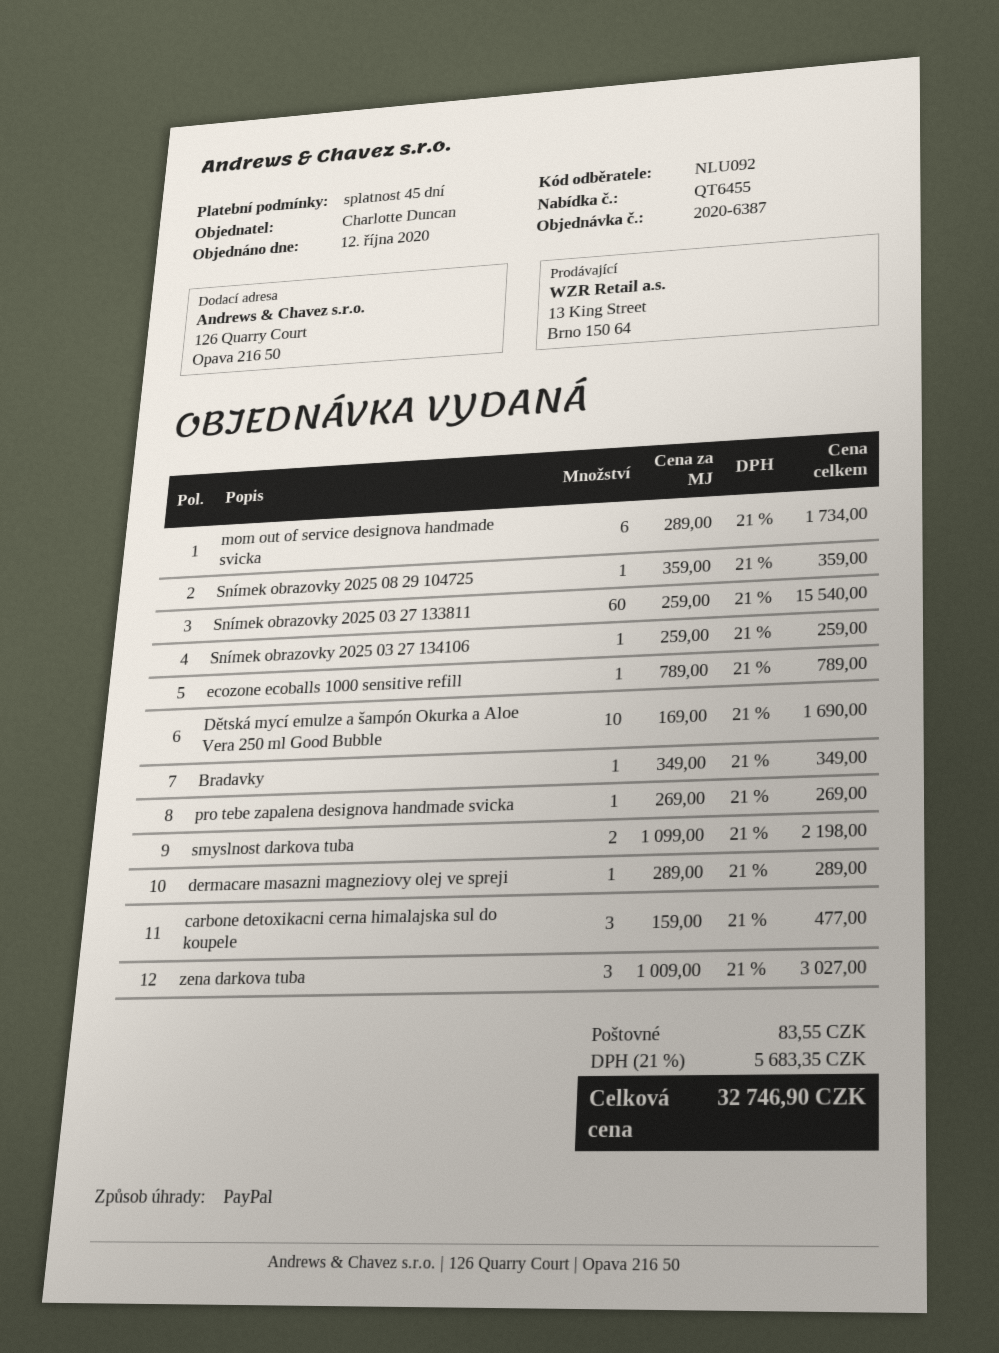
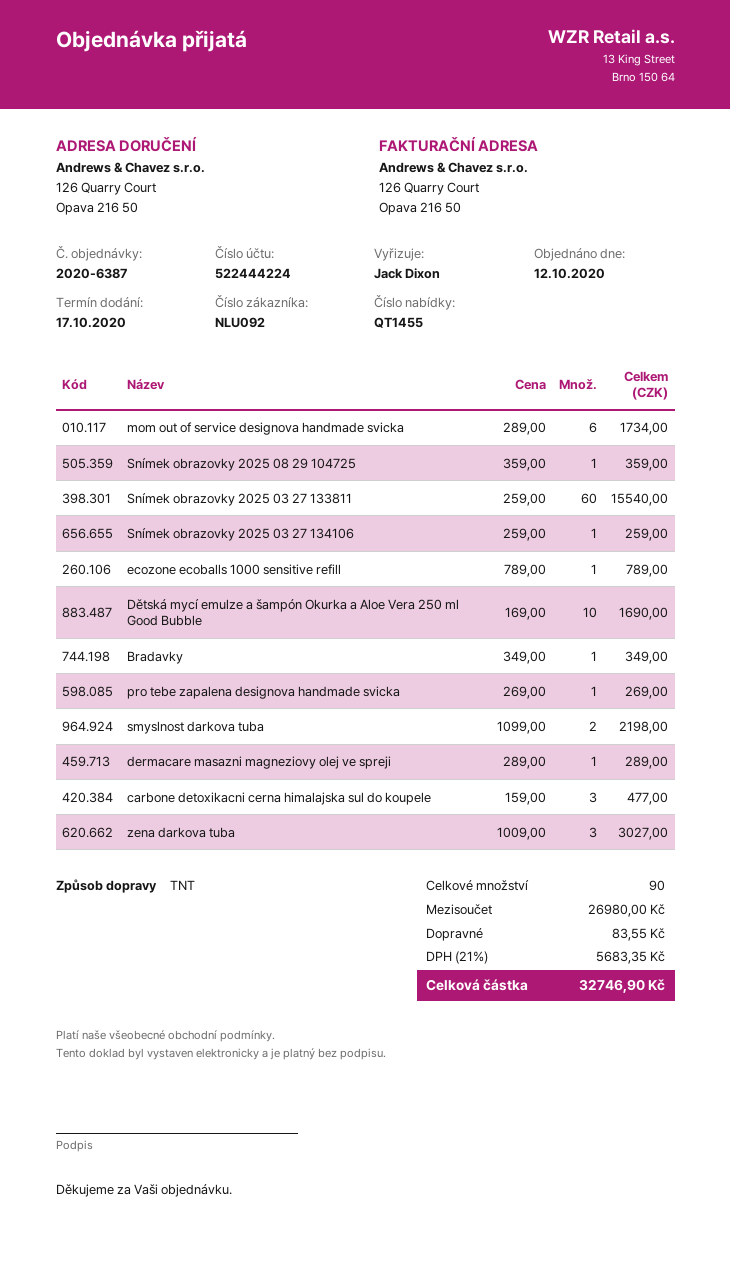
quote number: QT6455 -> QT1455

